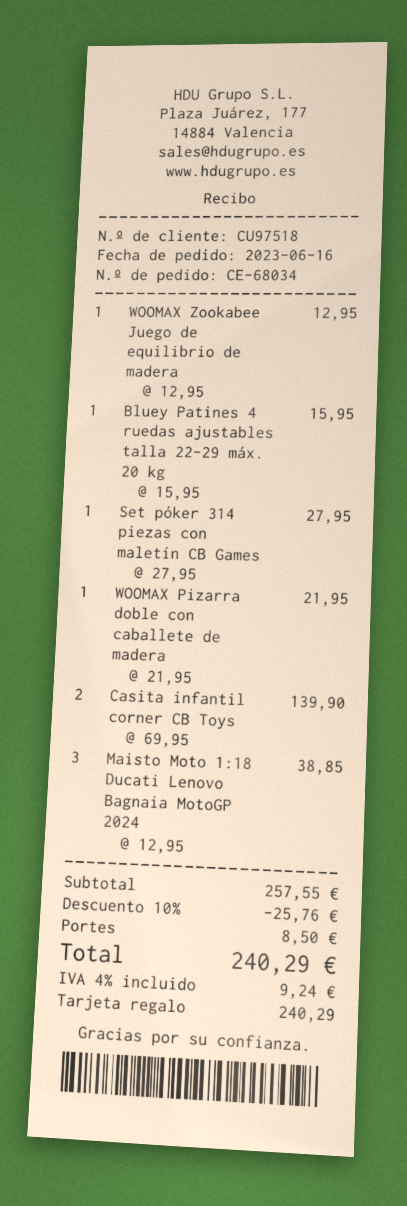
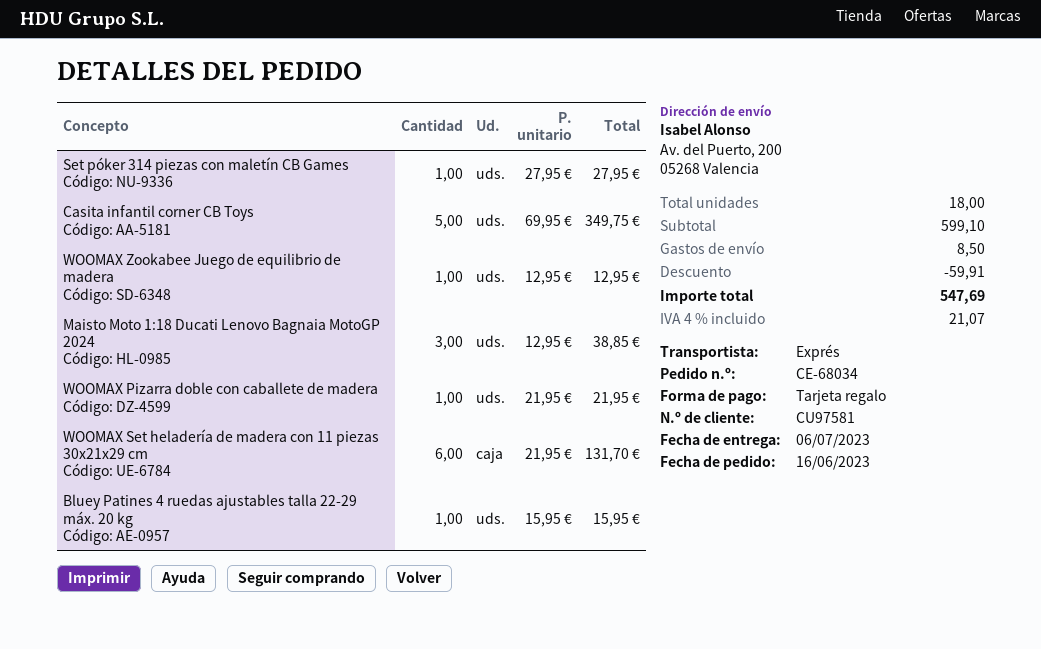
customer number: CU97518 -> CU97581
Casita infantil corner CB Toys: 2 x 69.95 = 139.90 -> 5 x 69.95 = 349.75
WOOMAX Set heladería de madera con 11 piezas 30x21x29 cm: none -> 6 x 21.95 = 131.70
subtotal: 257.55 -> 599.10
discount: 25.76 -> 59.91
tax: 4% = 9.24 -> 4% = 21.07
total: 240.29 -> 547.69

